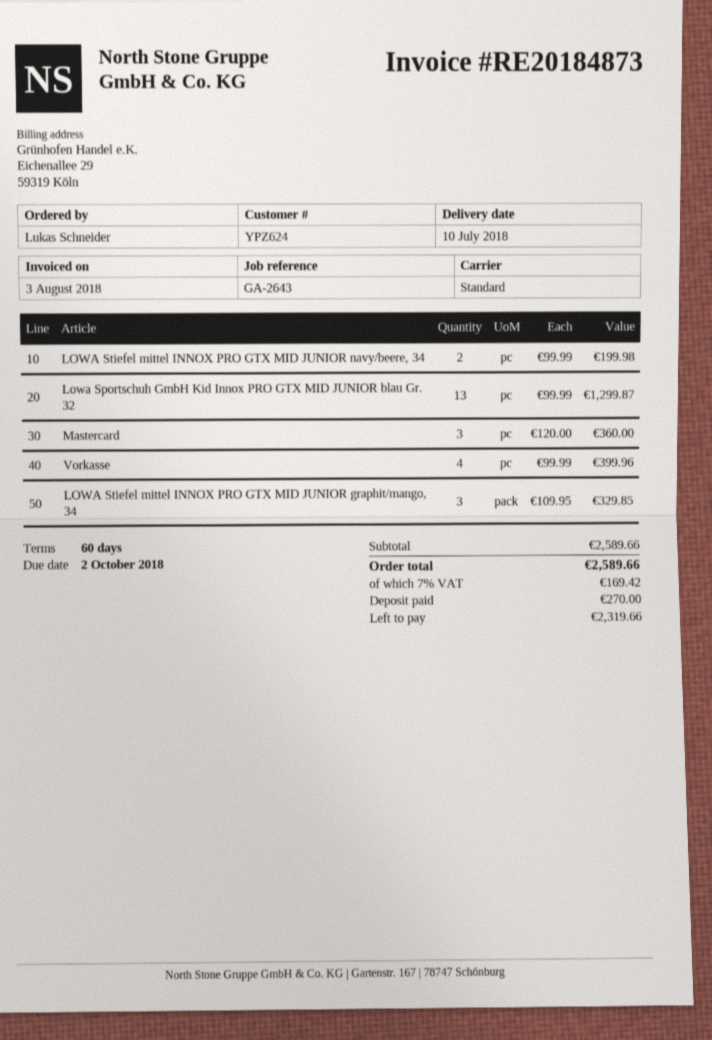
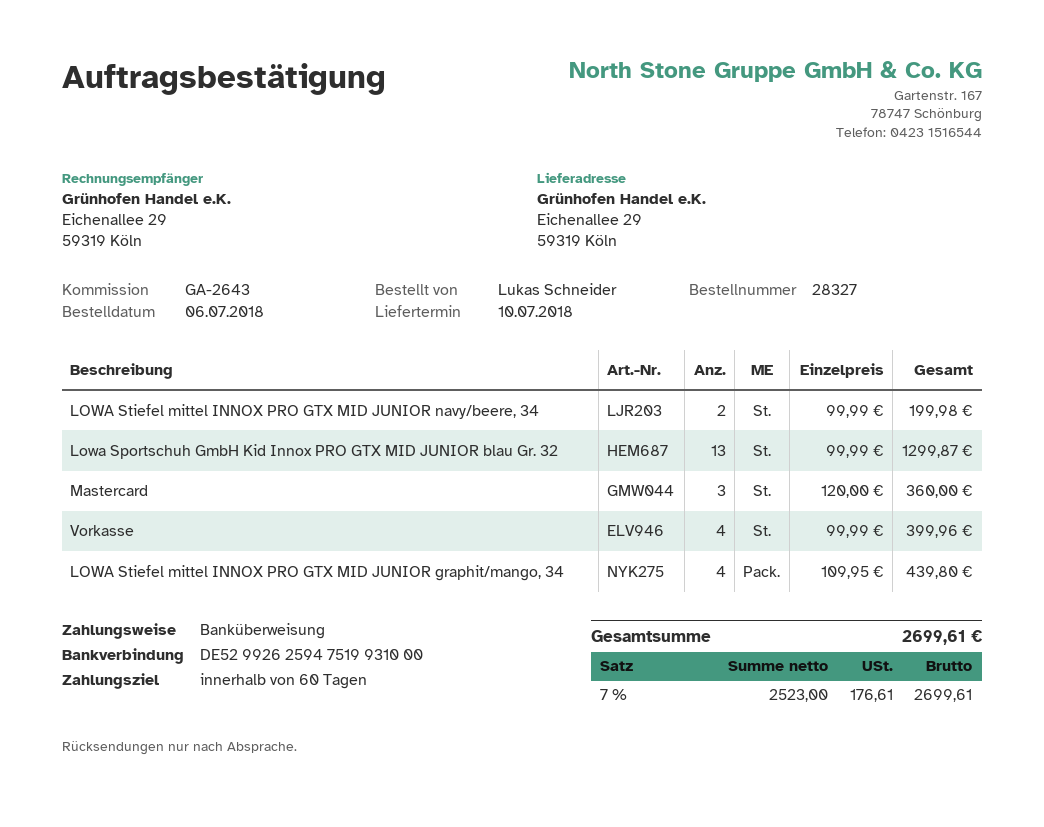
LOWA Stiefel mittel INNOX PRO GTX MID JUNIOR graphit/mango, 34: 3 x 109.95 = 329.85 -> 4 x 109.95 = 439.80
tax: 7% = 169.42 -> 7% = 176.61
total: 2589.66 -> 2699.61

